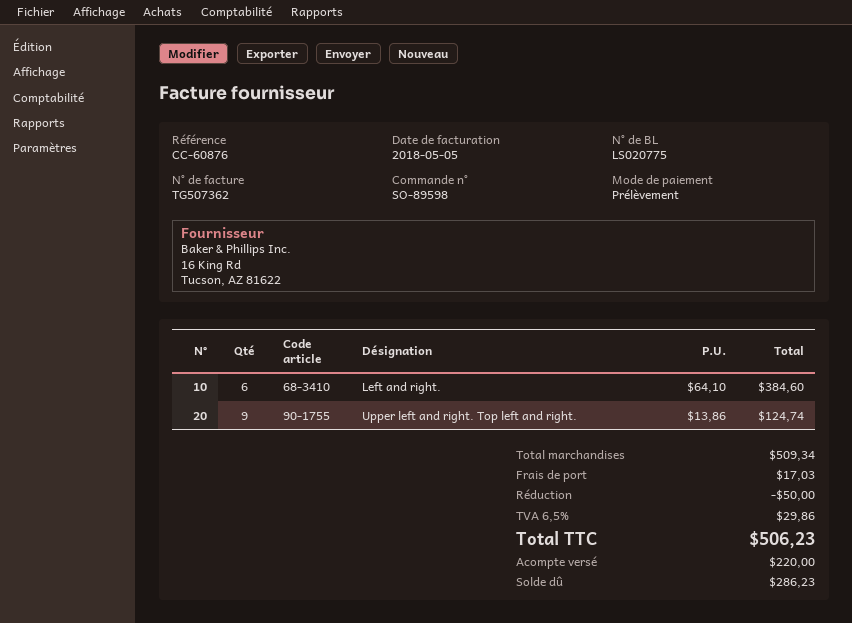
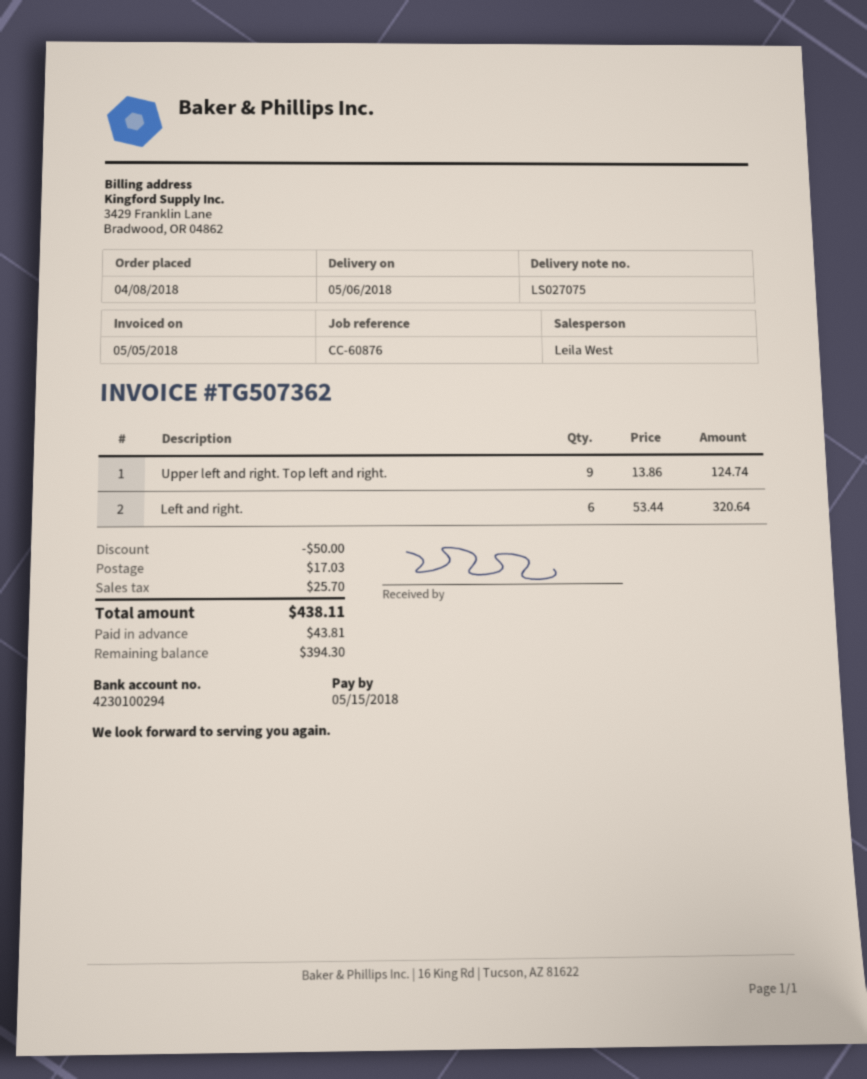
delivery note number: LS020775 -> LS027075
Left and right.: 6 x 64.10 = 384.60 -> 6 x 53.44 = 320.64
tax: 29.86 -> 25.70
total: 506.23 -> 438.11
deposit: 220.00 -> 43.81
balance: 286.23 -> 394.30

